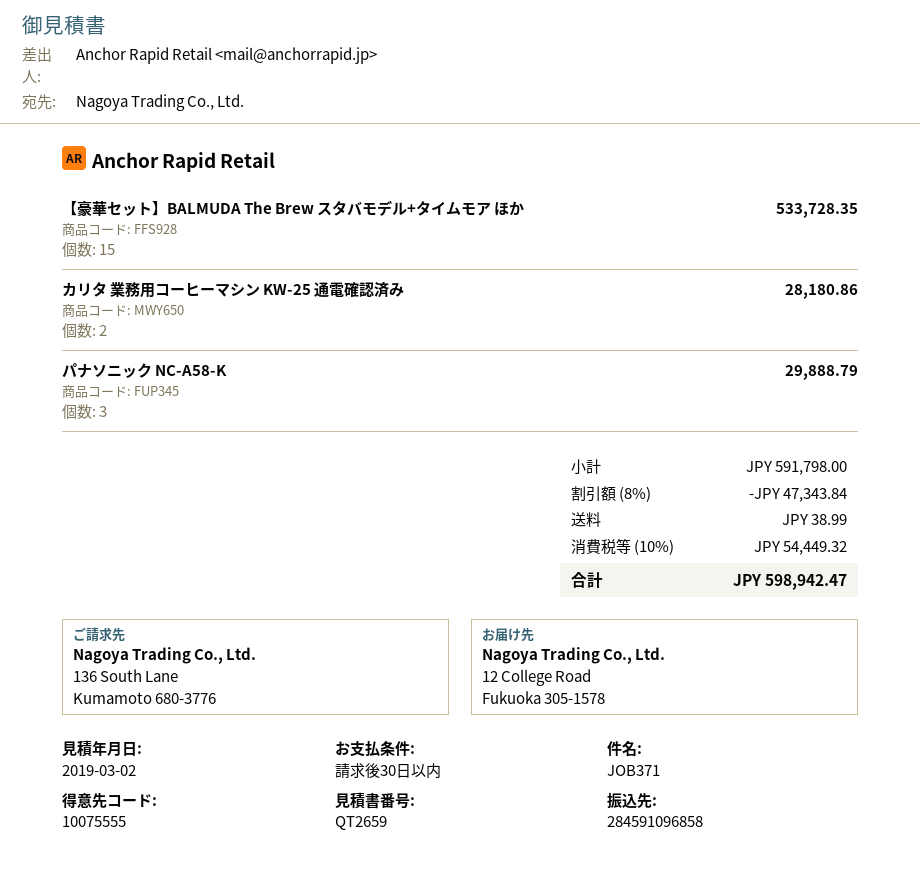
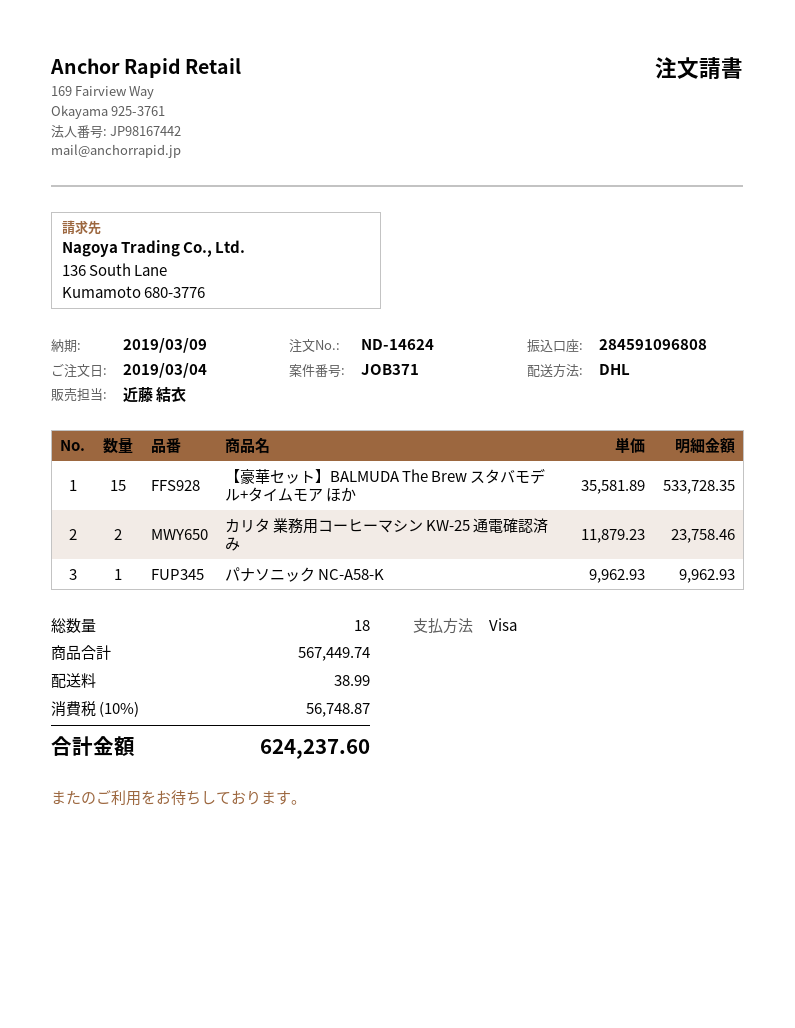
bank account: 284591096858 -> 284591096808
カリタ 業務用コーヒーマシン KW-25 通電確認済み: 2 for 28180.86 -> 2 for 23758.46
パナソニック NC-A58-K: 3 for 29888.79 -> 1 for 9962.93
subtotal: 591798.00 -> 567449.74
discount: 8% = 47343.84 -> none
tax: 10% = 54449.32 -> 10% = 56748.87
total: 598942.47 -> 624237.60

